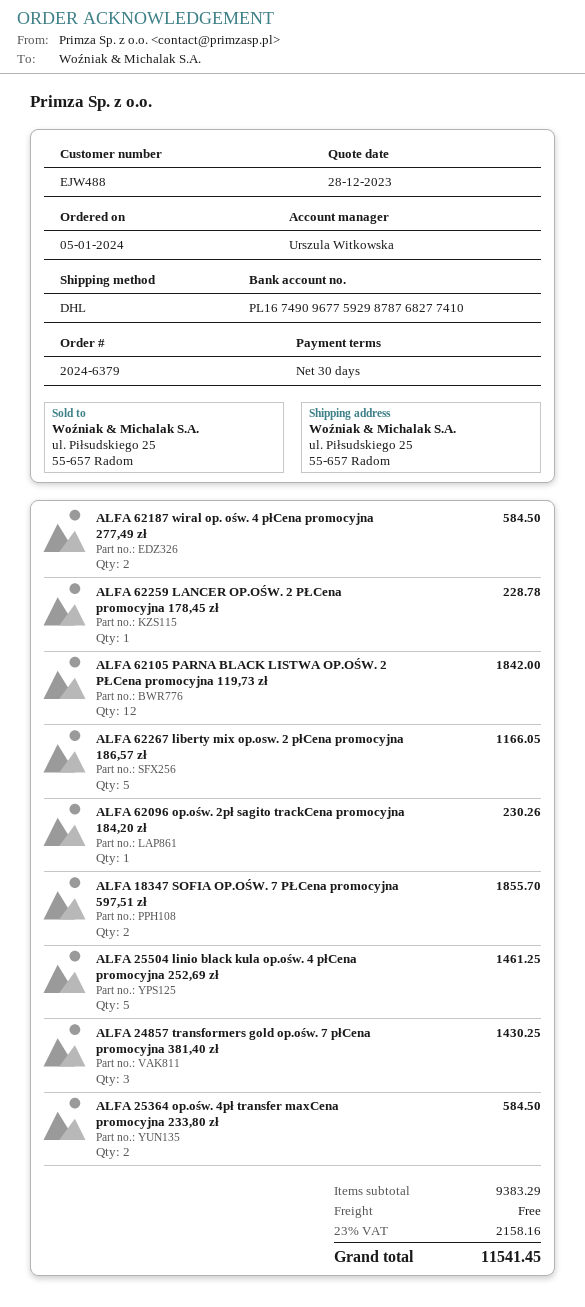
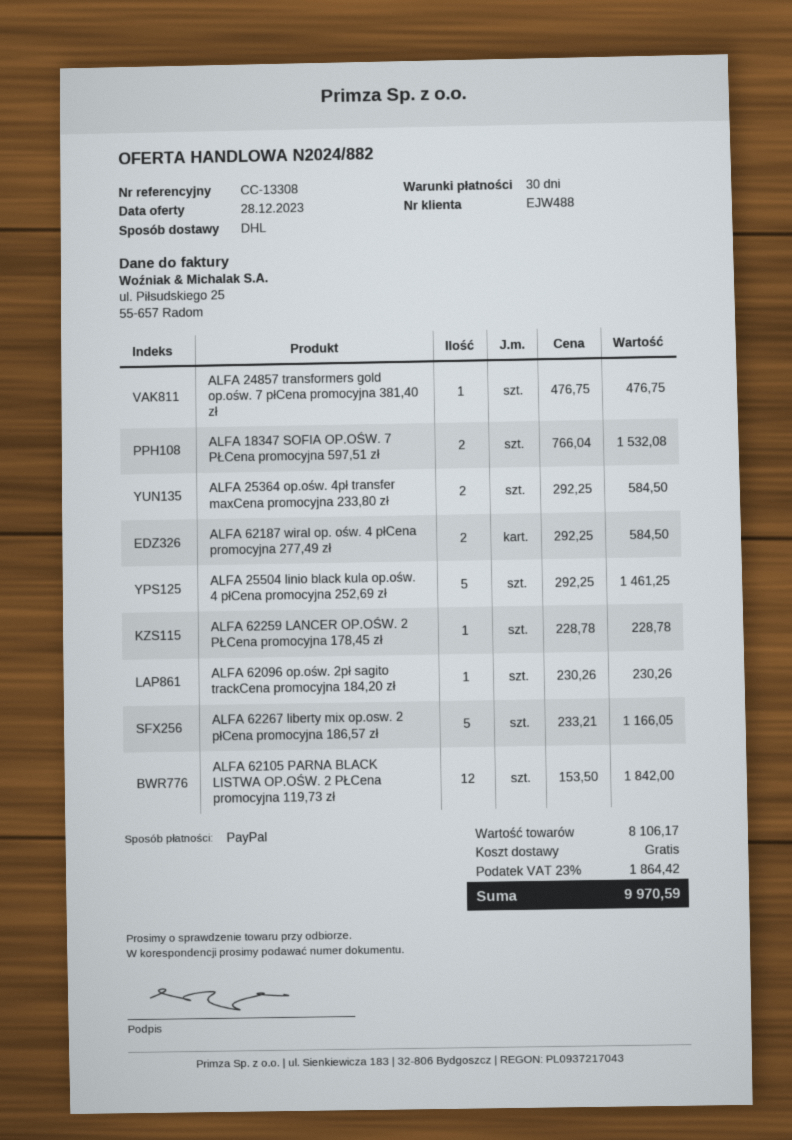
ALFA 18347 SOFIA OP.OŚW. 7 PŁCena promocyjna 597,51 zł: 2 for 1855.70 -> 2 for 1532.08
ALFA 24857 transformers gold op.ośw. 7 płCena promocyjna 381,40 zł: 3 for 1430.25 -> 1 for 476.75
subtotal: 9383.29 -> 8106.17
tax: 23% = 2158.16 -> 23% = 1864.42
total: 11541.45 -> 9970.59

